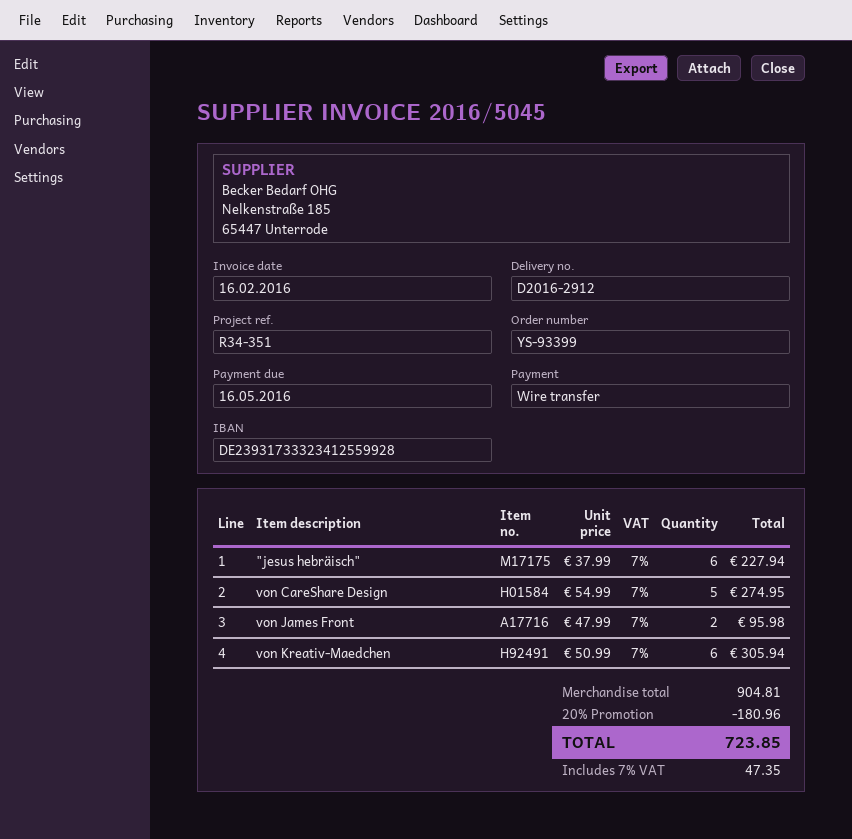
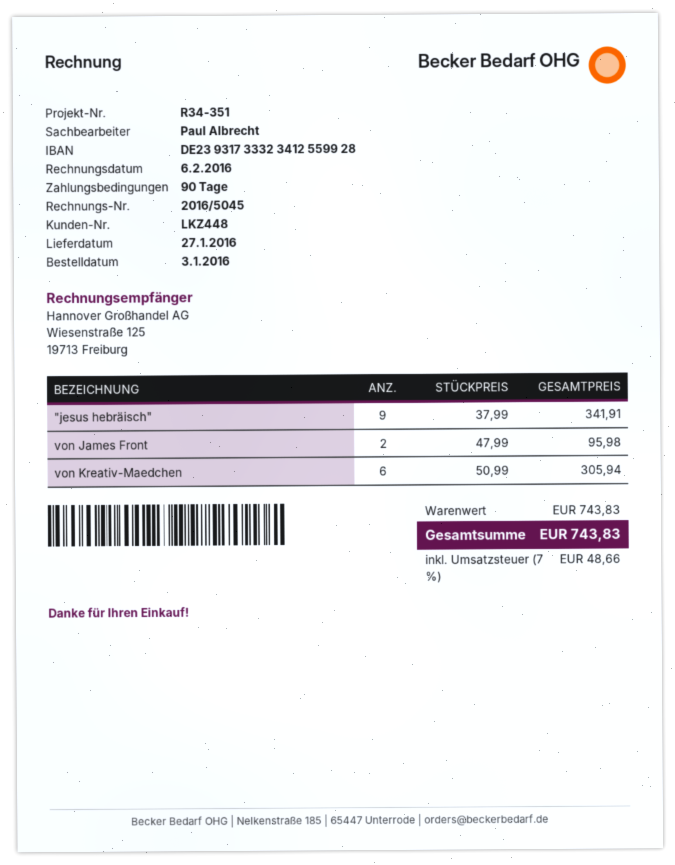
invoice date: 2016-02-16 -> 2016-02-06
"jesus hebräisch": 6 x 37.99 = 227.94 -> 9 x 37.99 = 341.91
von CareShare Design: 5 x 54.99 = 274.95 -> none
subtotal: 904.81 -> 743.83
discount: 20% = 180.96 -> none
tax: 7% = 47.35 -> 7% = 48.66
total: 723.85 -> 743.83

